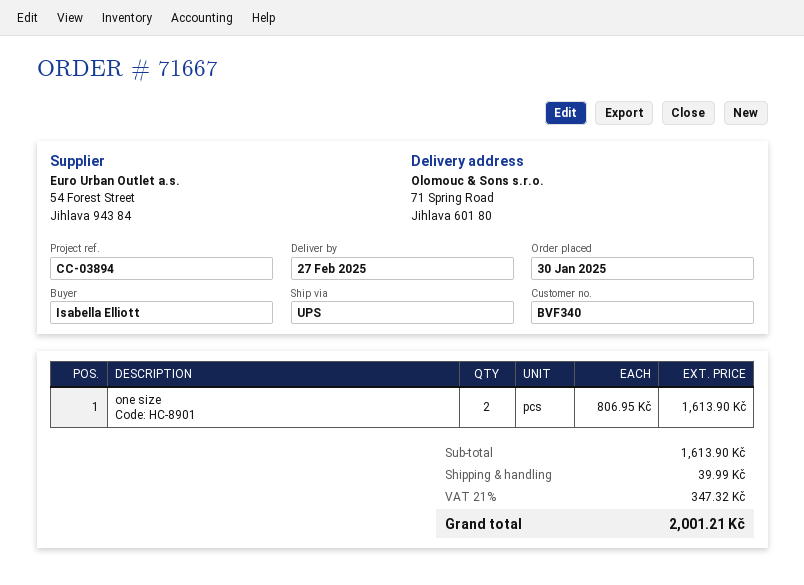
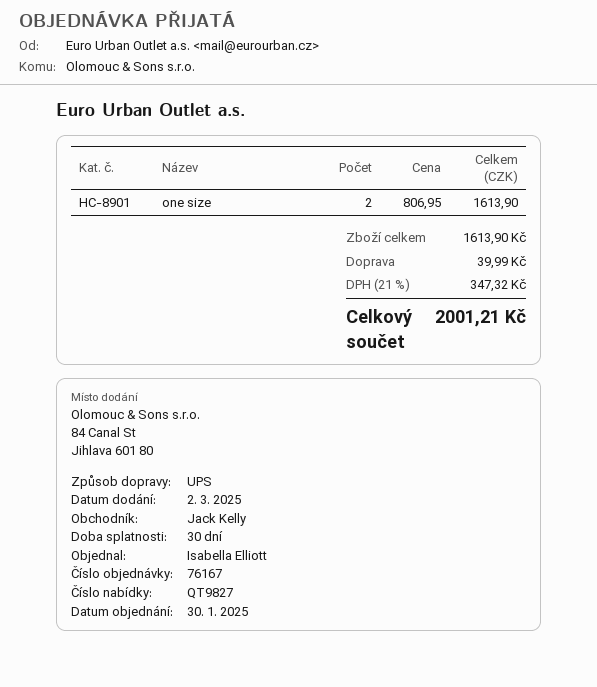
order number: 71667 -> 76167
delivery date: 2025-02-27 -> 2025-03-02
ship to: 71 Spring Road, Jihlava 601 80 -> 84 Canal St, Jihlava 601 80

